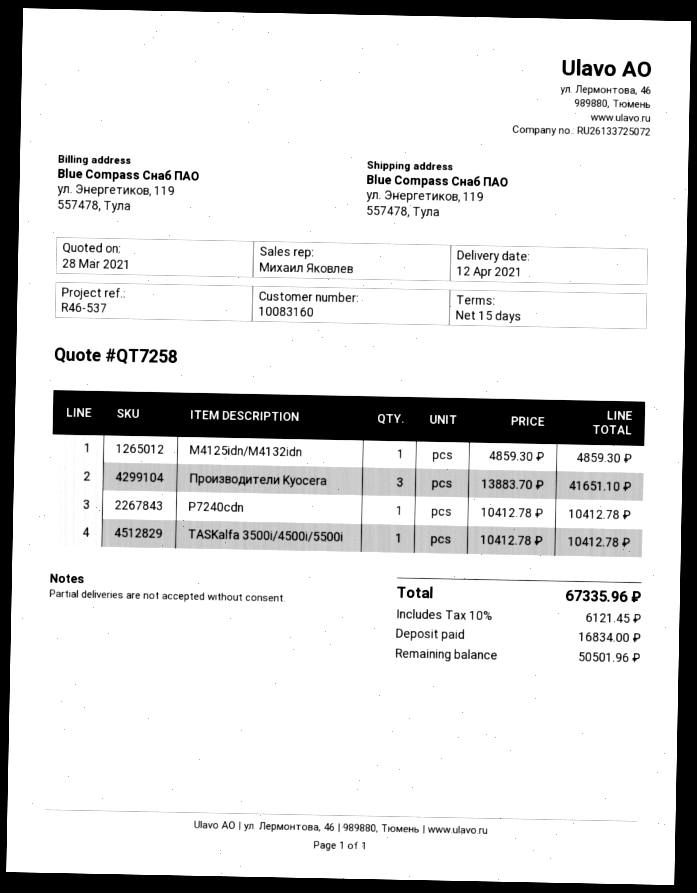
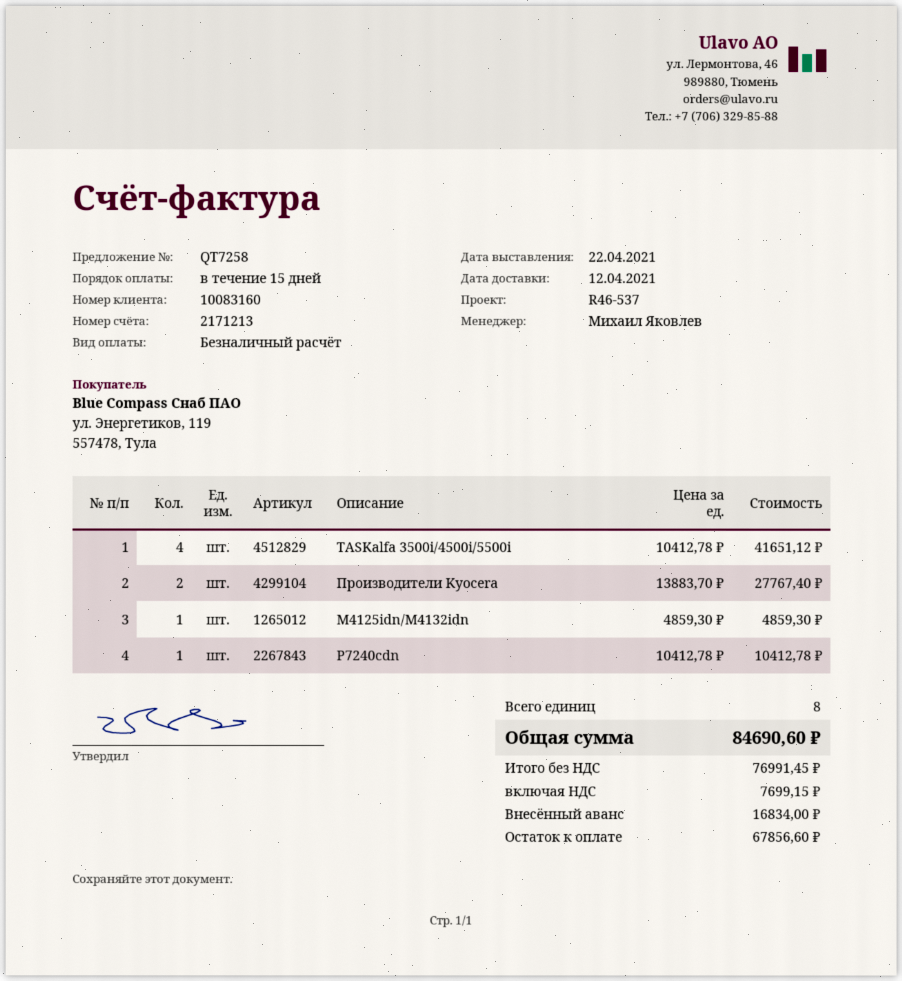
Производители Kyocera: 3 x 13883.70 = 41651.10 -> 2 x 13883.70 = 27767.40
TASKalfa 3500i/4500i/5500i: 1 x 10412.78 = 10412.78 -> 4 x 10412.78 = 41651.12
tax: 6121.45 -> 7699.15
total: 67335.96 -> 84690.60
balance: 50501.96 -> 67856.60

